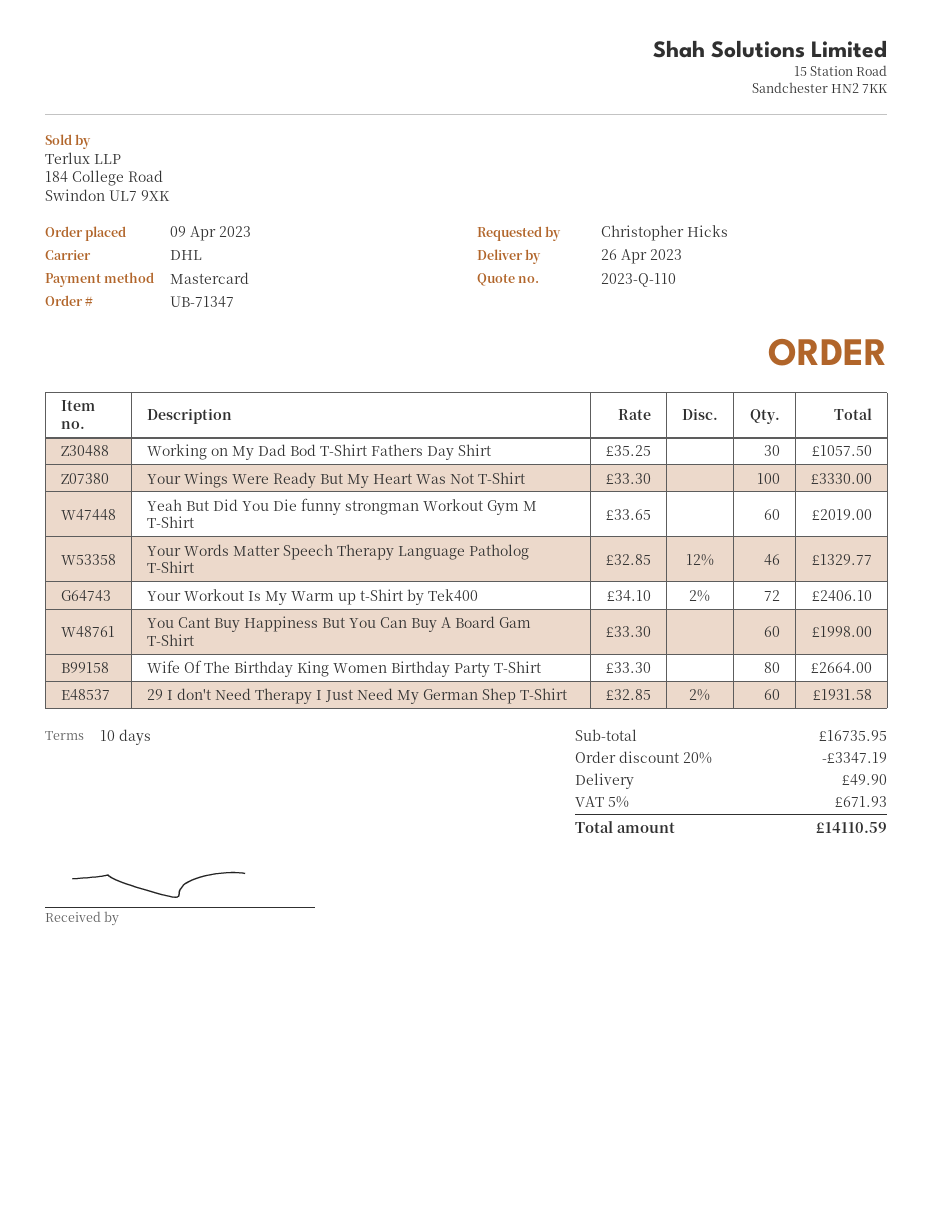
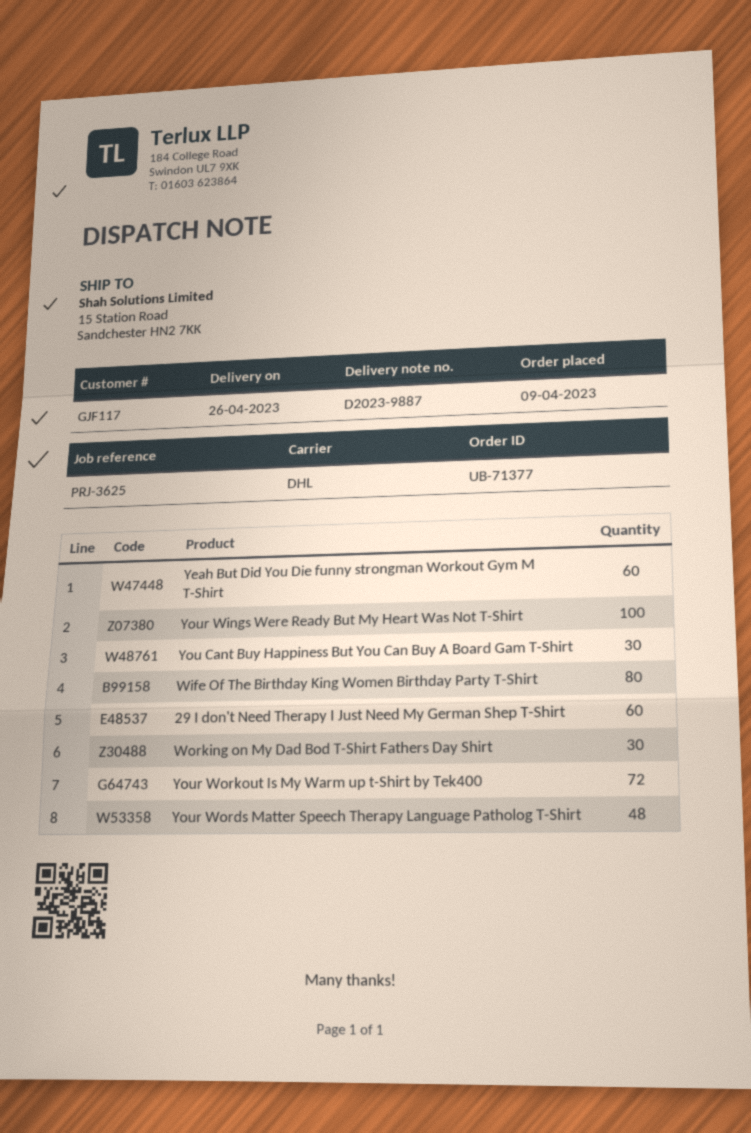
order number: UB-71347 -> UB-71377
Your Words Matter Speech Therapy Language Patholog T-Shirt: 46 -> 48
You Cant Buy Happiness But You Can Buy A Board Gam T-Shirt: 60 -> 30

